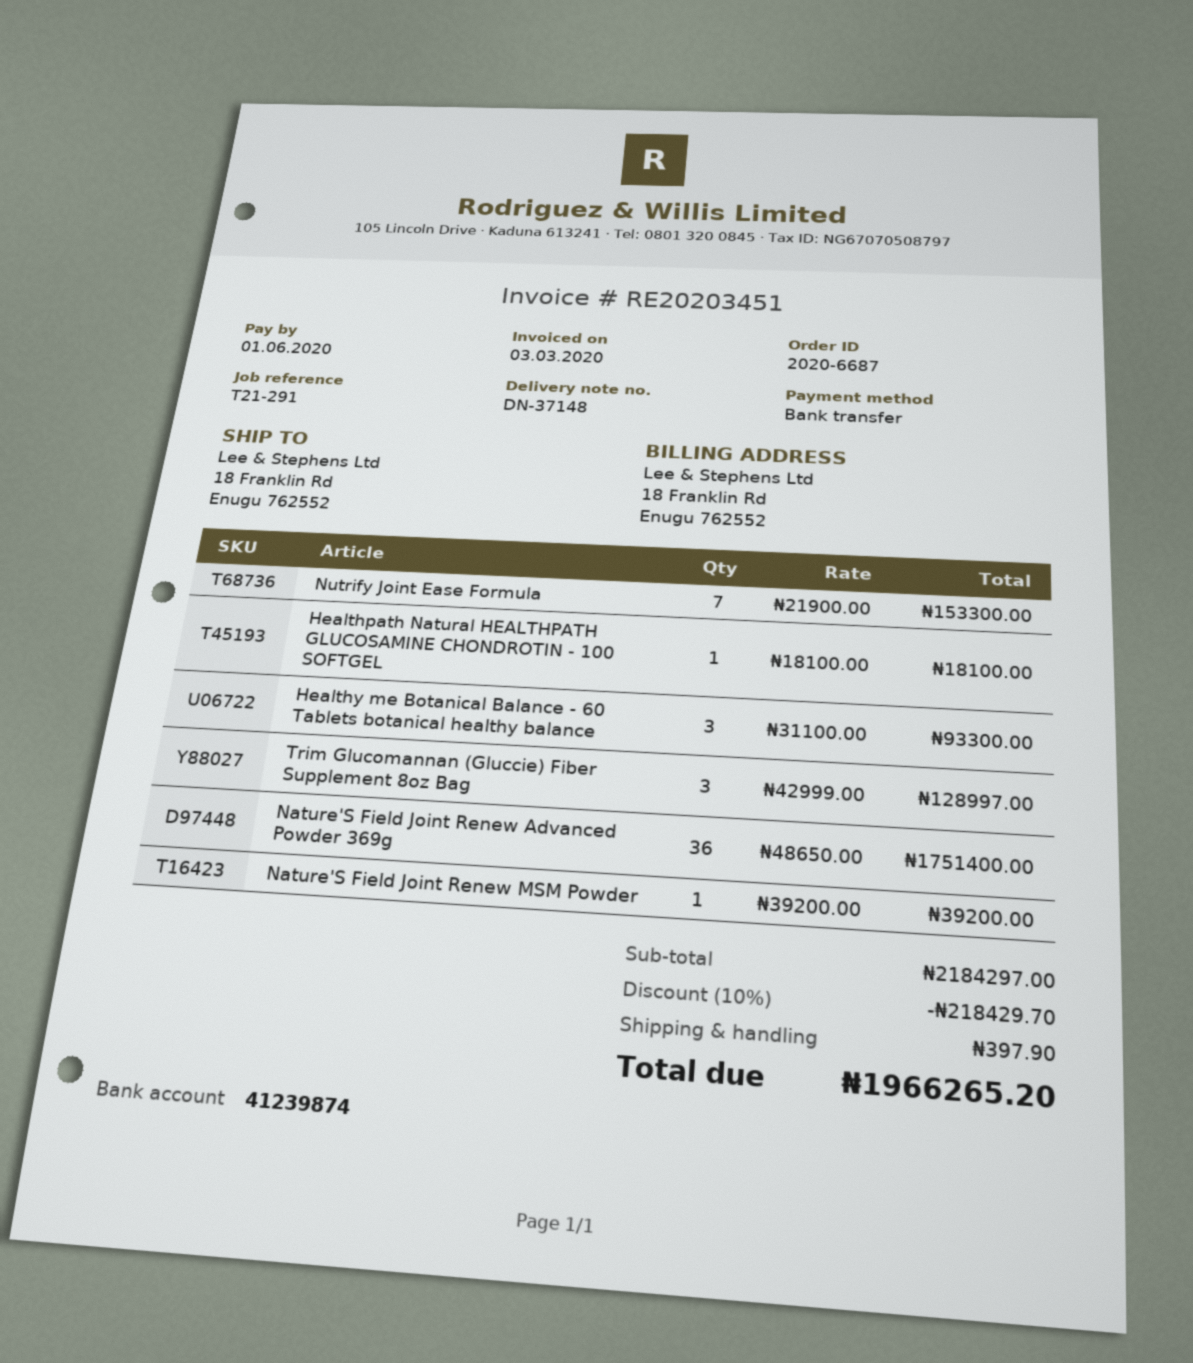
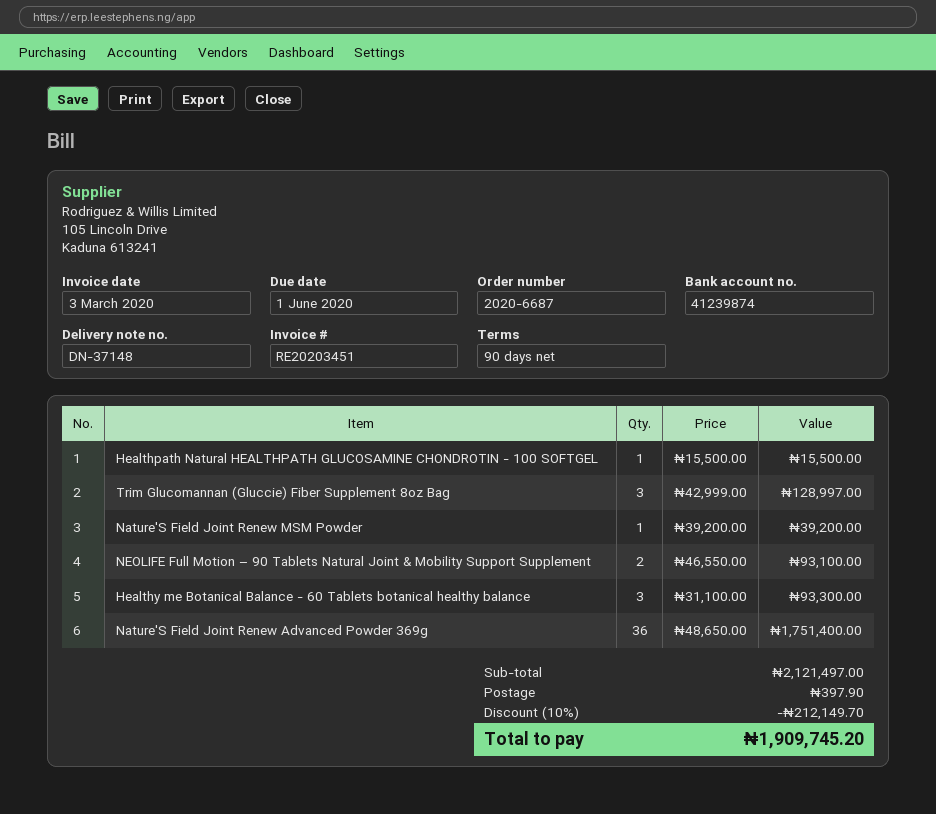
Nutrify Joint Ease Formula: 7 x 21900.00 = 153300.00 -> none
Healthpath Natural HEALTHPATH GLUCOSAMINE CHONDROTIN - 100 SOFTGEL: 1 x 18100.00 = 18100.00 -> 1 x 15500.00 = 15500.00
NEOLIFE Full Motion – 90 Tablets Natural Joint & Mobility Support Supplement: none -> 2 x 46550.00 = 93100.00
subtotal: 2184297.00 -> 2121497.00
discount: 10% = 218429.70 -> 10% = 212149.70
total: 1966265.20 -> 1909745.20

